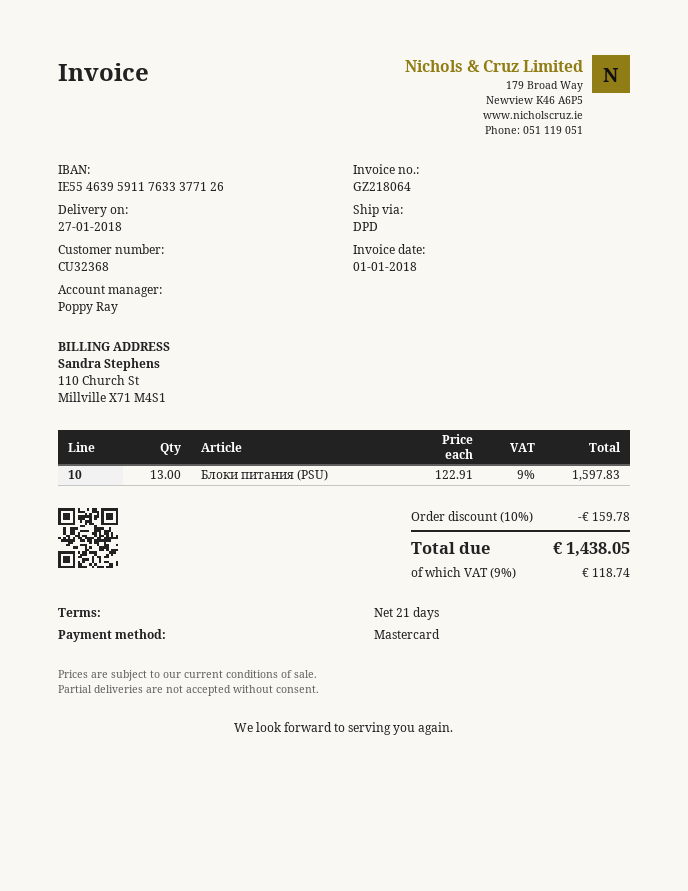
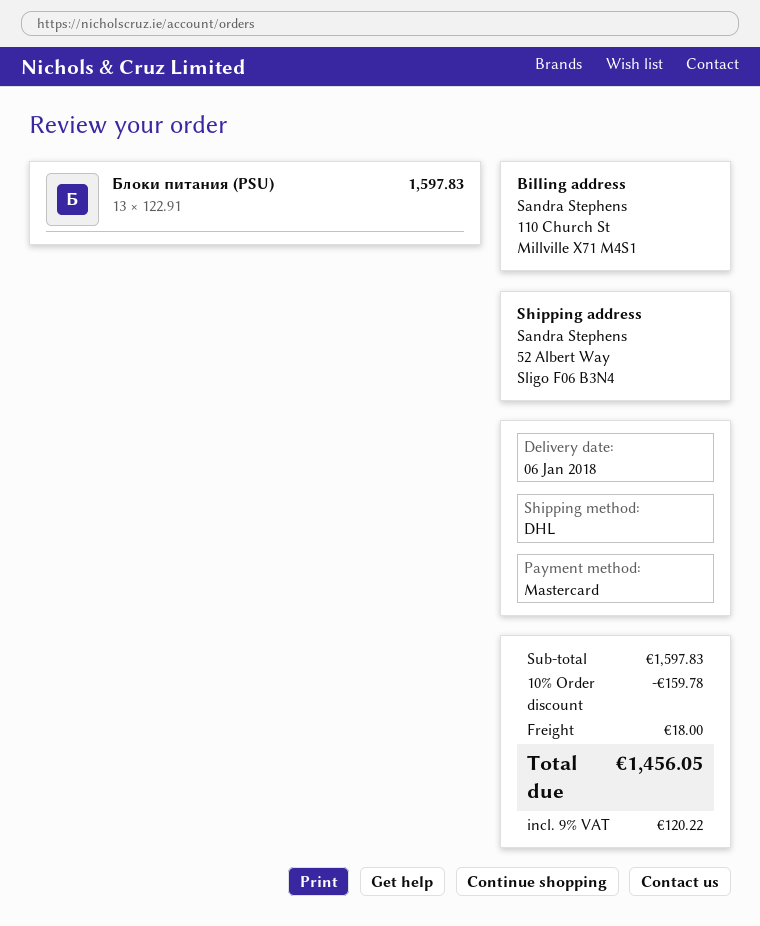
delivery date: 2018-01-27 -> 2018-01-06
shipping method: DPD -> DHL
shipping: none -> 18.00
tax: 9% = 118.74 -> 9% = 120.22
total: 1438.05 -> 1456.05

